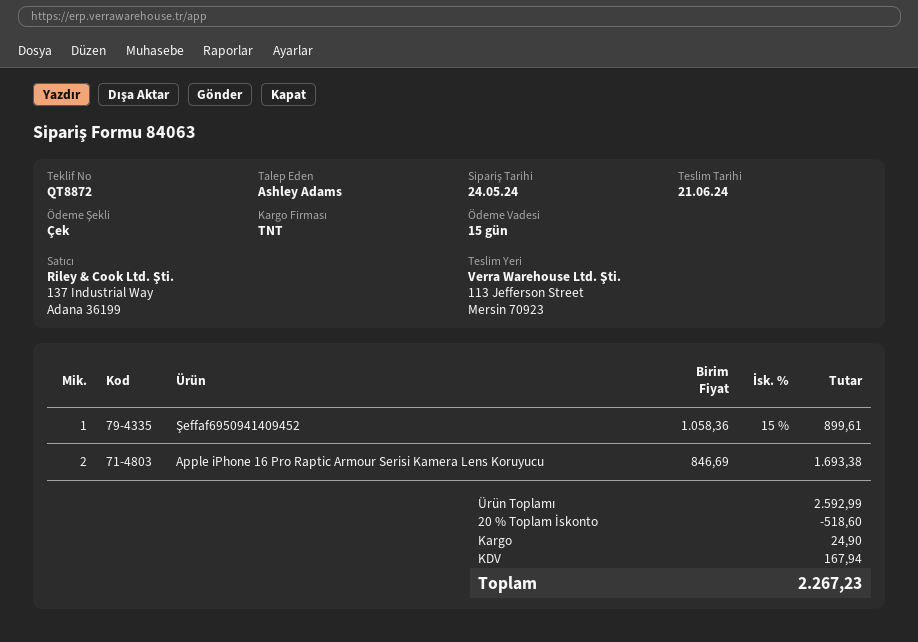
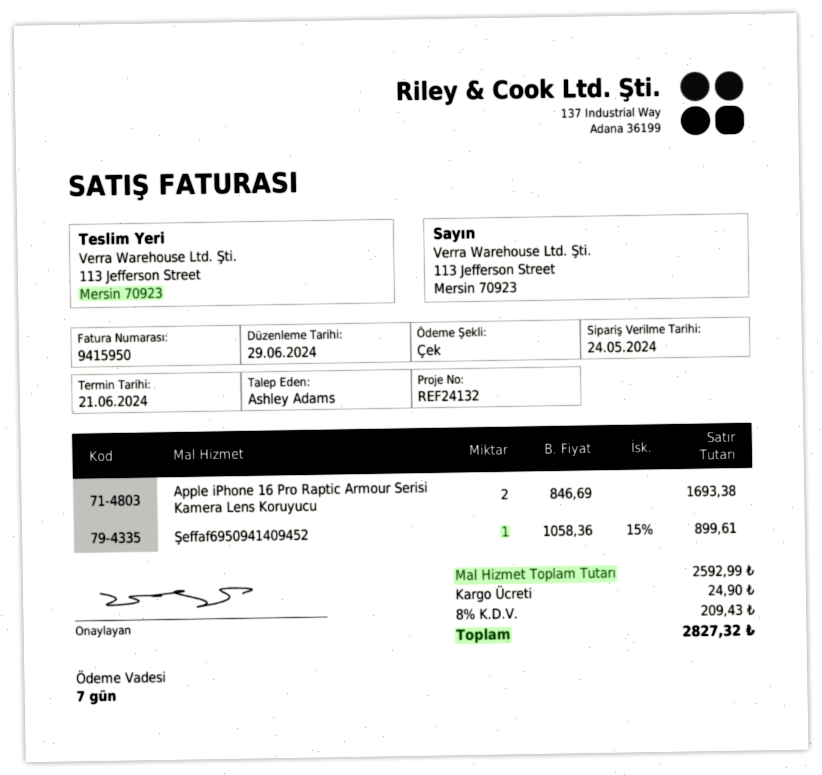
payment terms: 15 days -> 7 days
discount: 20% = 518.60 -> none
tax: 167.94 -> 209.43
total: 2267.23 -> 2827.32

